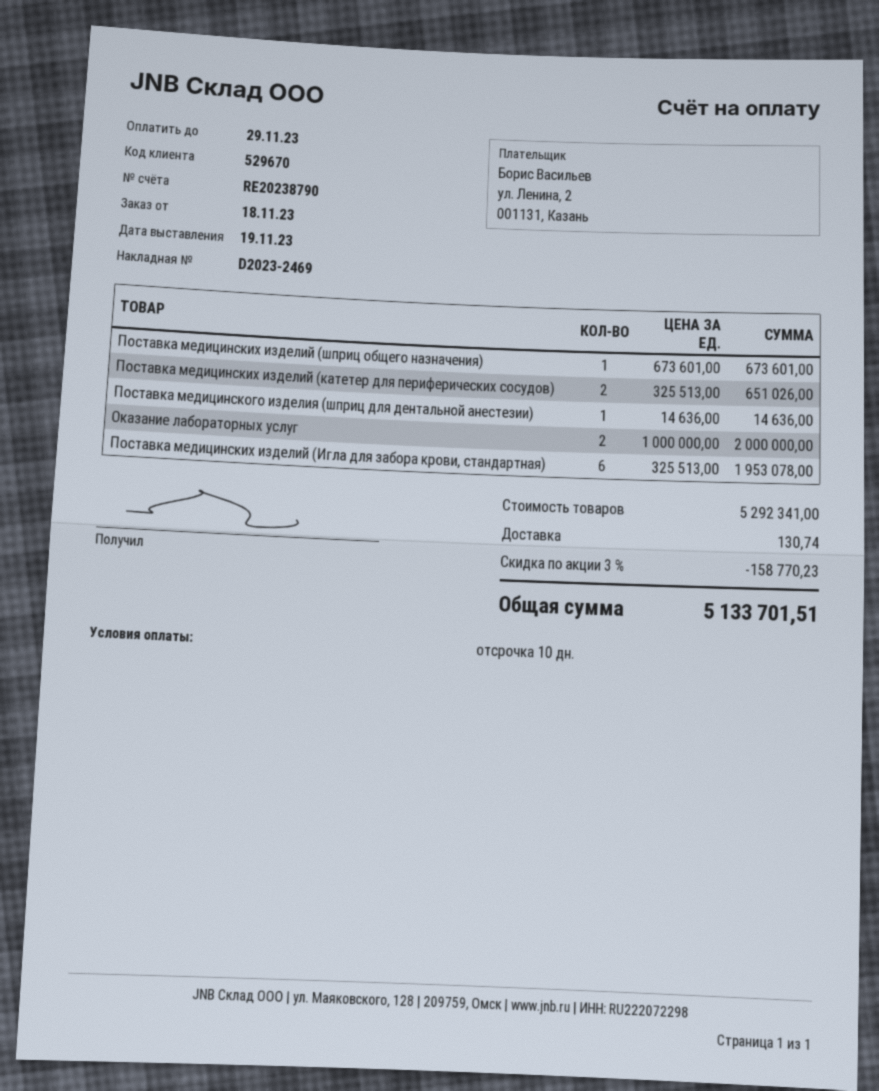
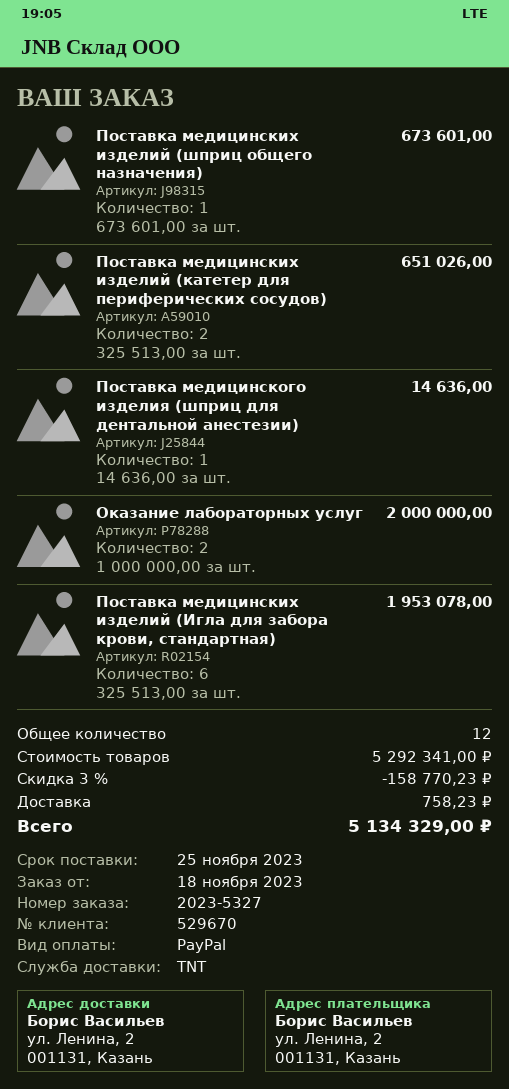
shipping: 130.74 -> 758.23
total: 5133701.51 -> 5134329.00

